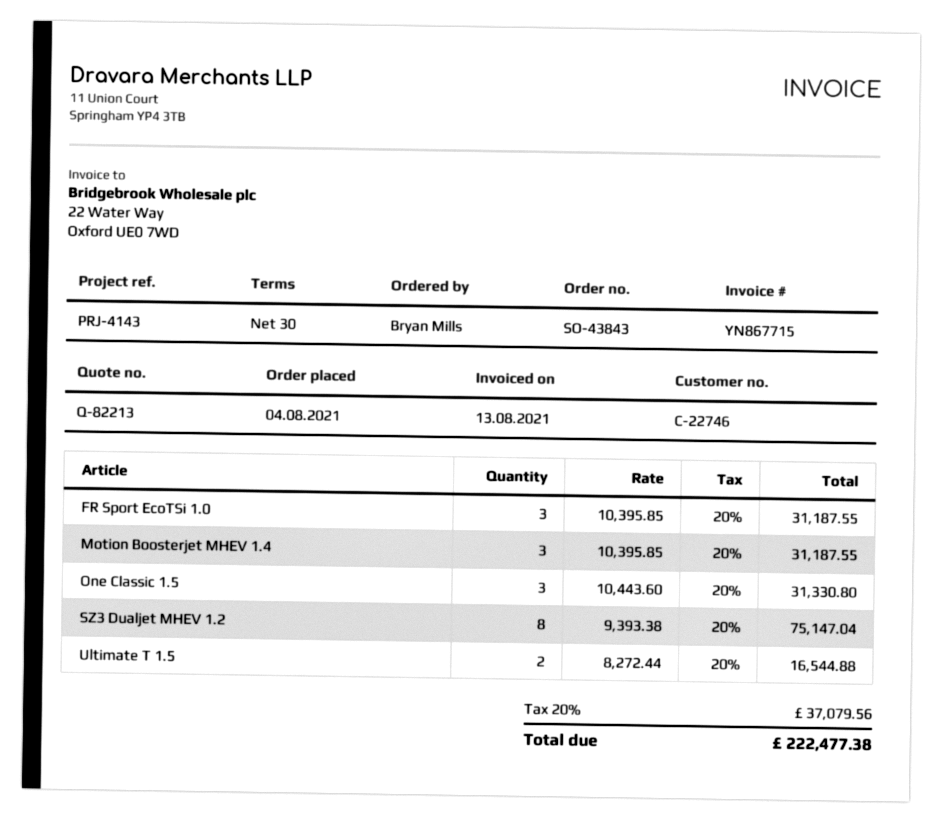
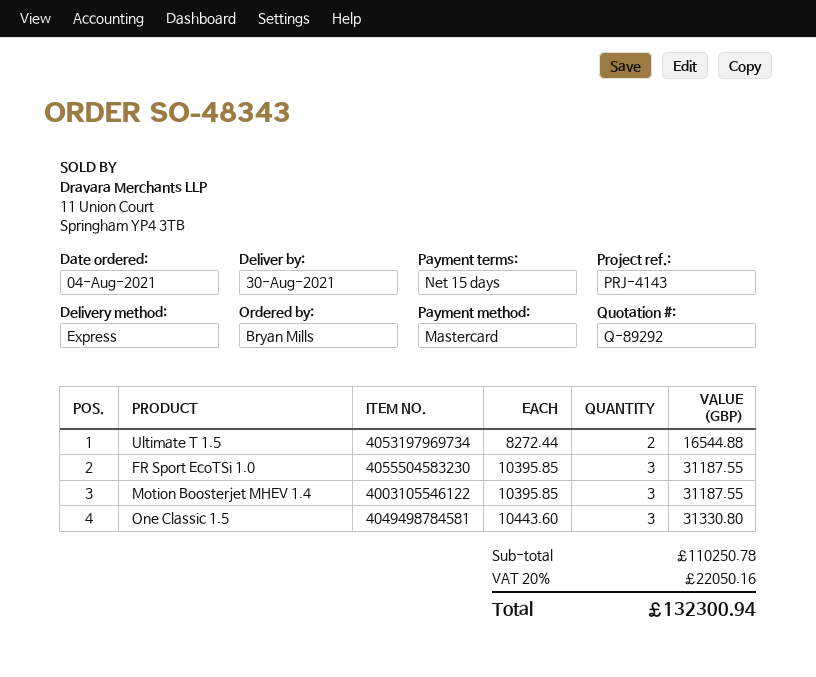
quote number: Q-82213 -> Q-89292
order number: SO-43843 -> SO-48343
payment terms: 30 days -> 15 days
SZ3 Dualjet MHEV 1.2: 8 x 9393.38 = 75147.04 -> none
tax: 20% = 37079.56 -> 20% = 22050.16
total: 222477.38 -> 132300.94

